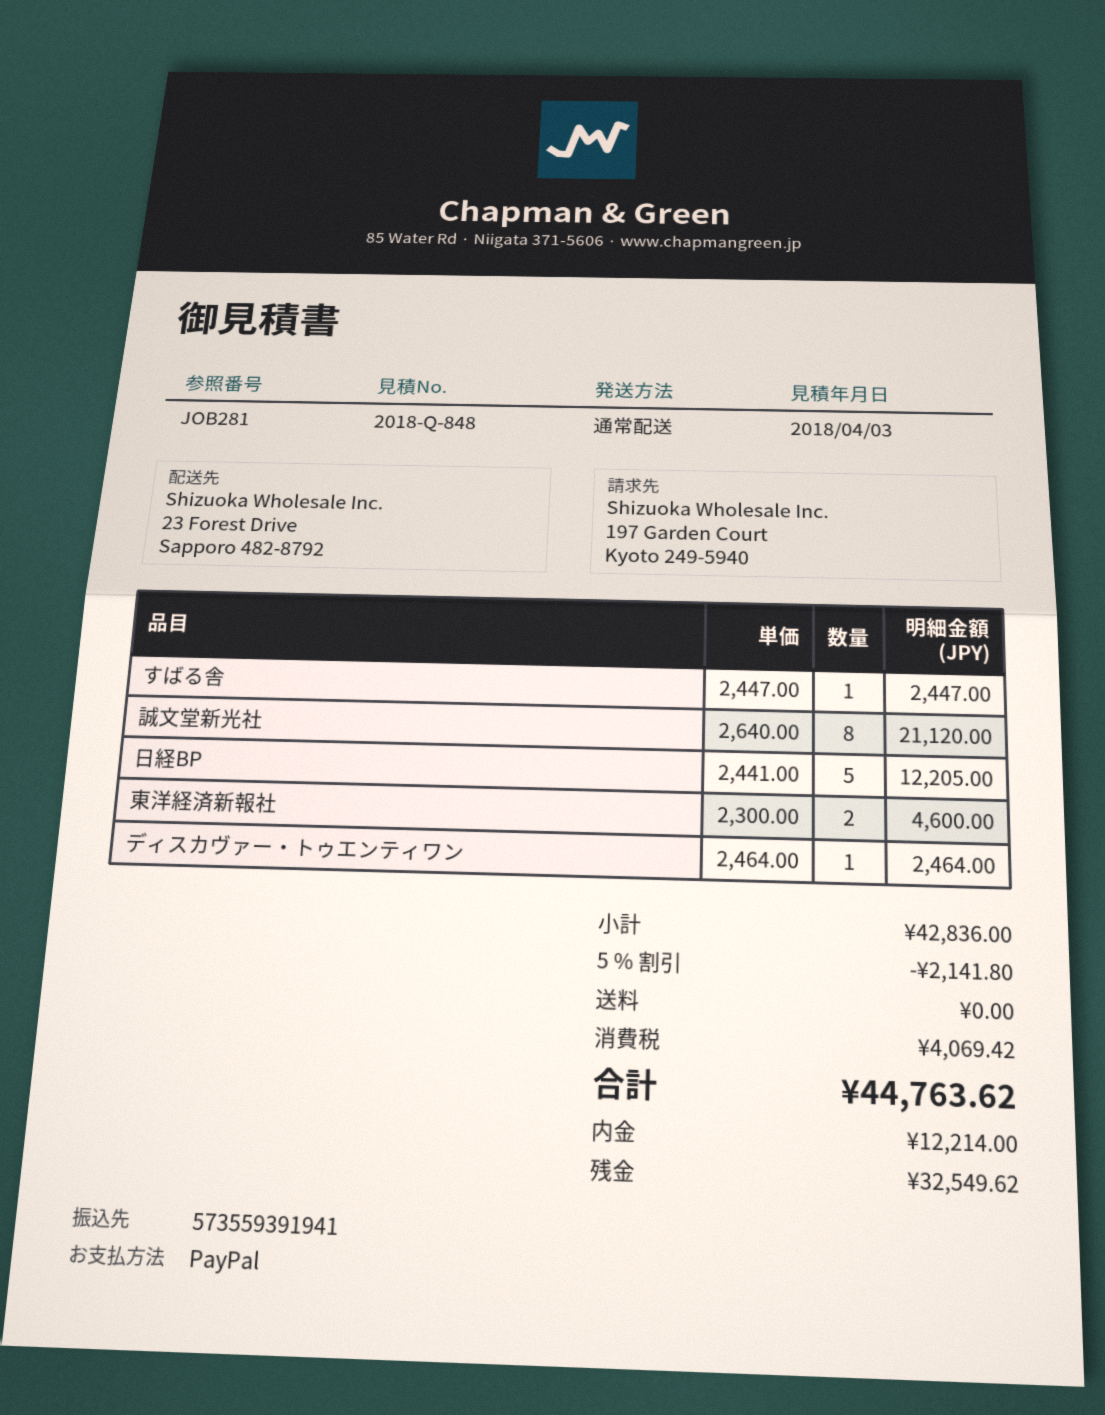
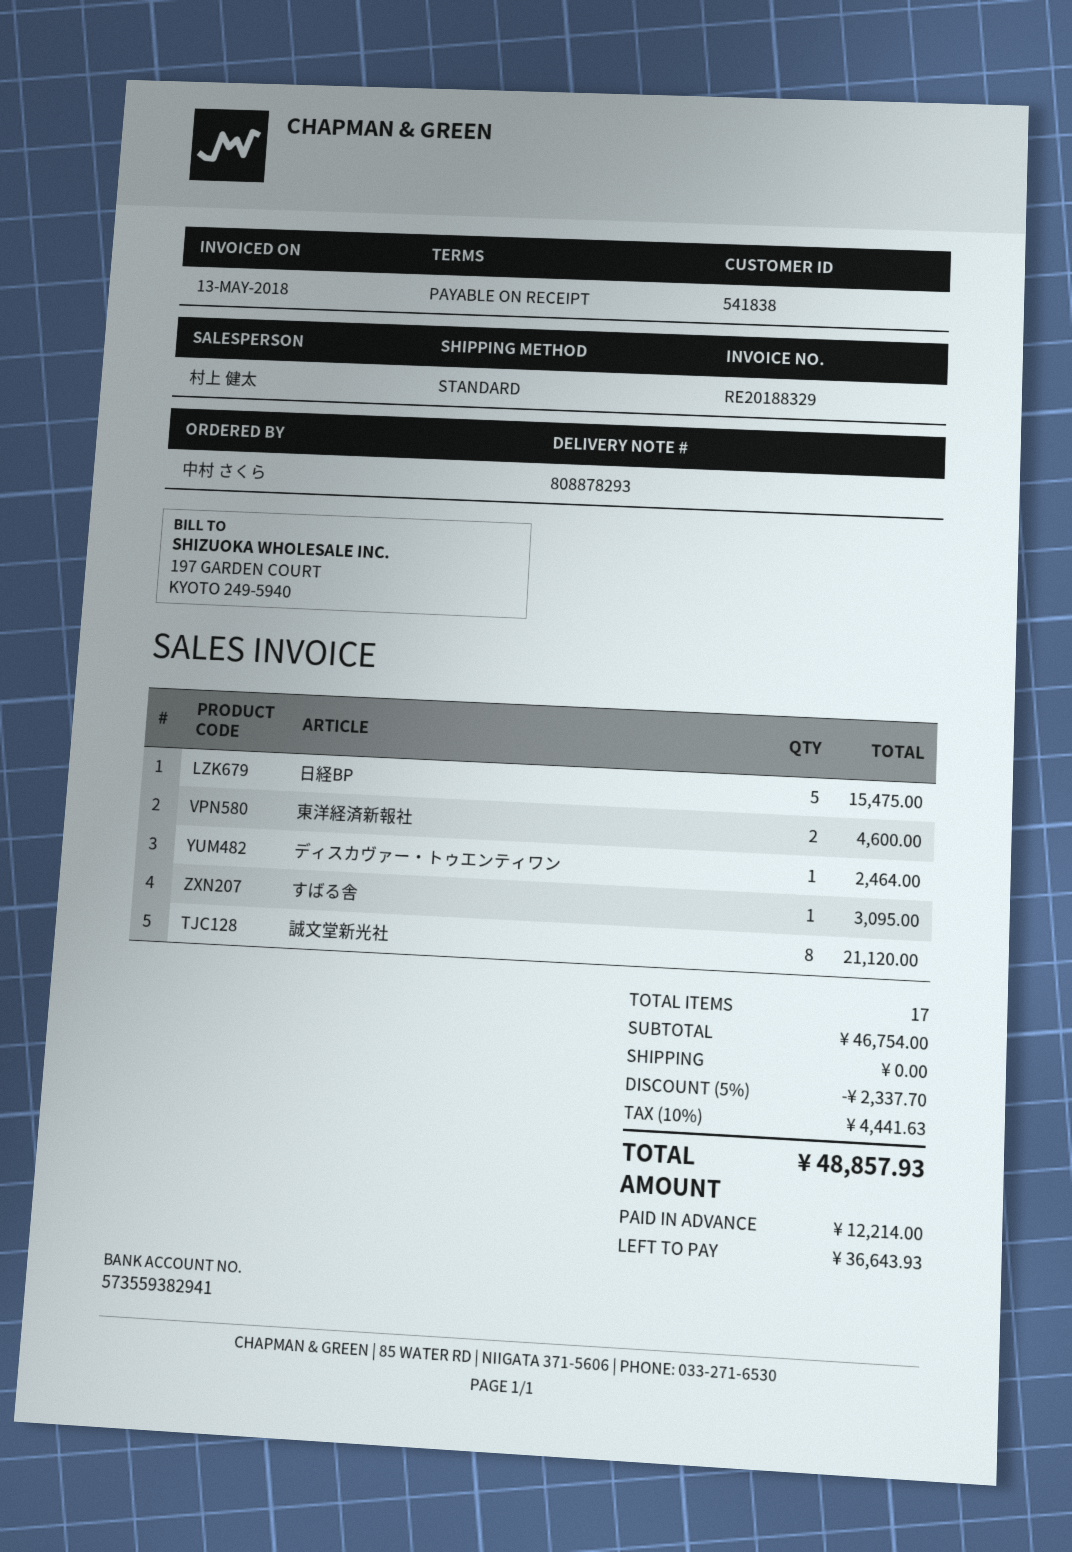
bank account: 573559391941 -> 573559382941
すばる舎: 1 for 2447.00 -> 1 for 3095.00
日経BP: 5 for 12205.00 -> 5 for 15475.00
subtotal: 42836.00 -> 46754.00
discount: 5% = 2141.80 -> 5% = 2337.70
tax: 4069.42 -> 4441.63
total: 44763.62 -> 48857.93
balance: 32549.62 -> 36643.93

